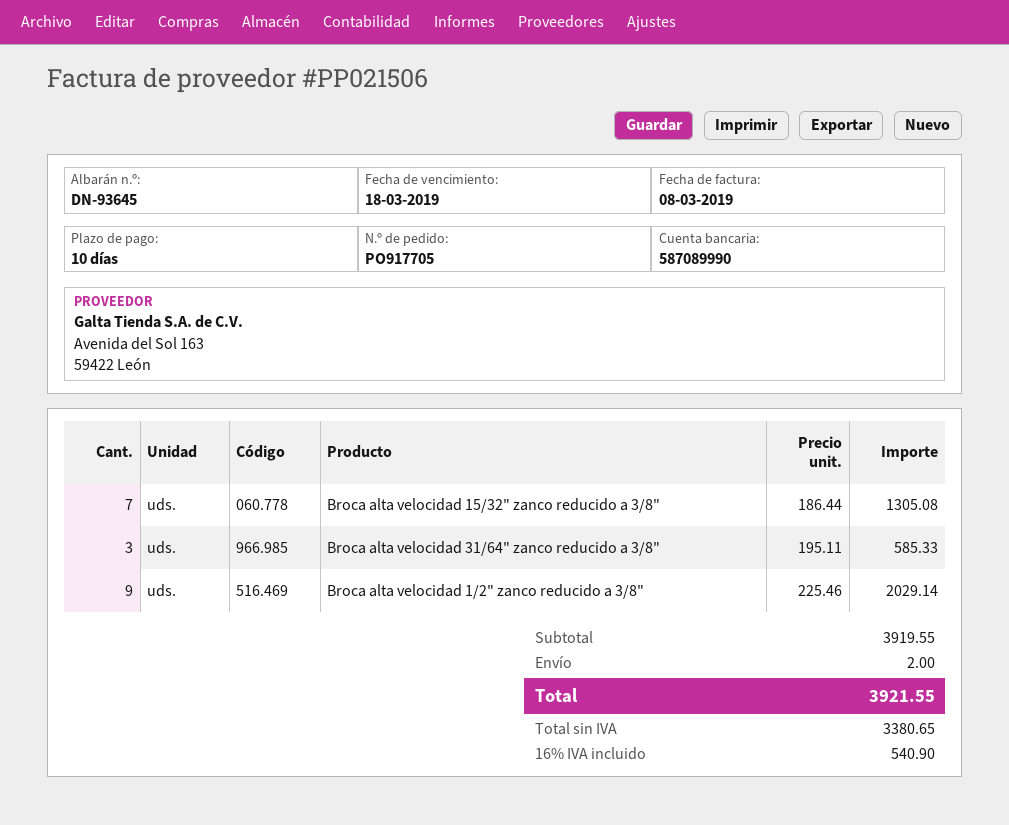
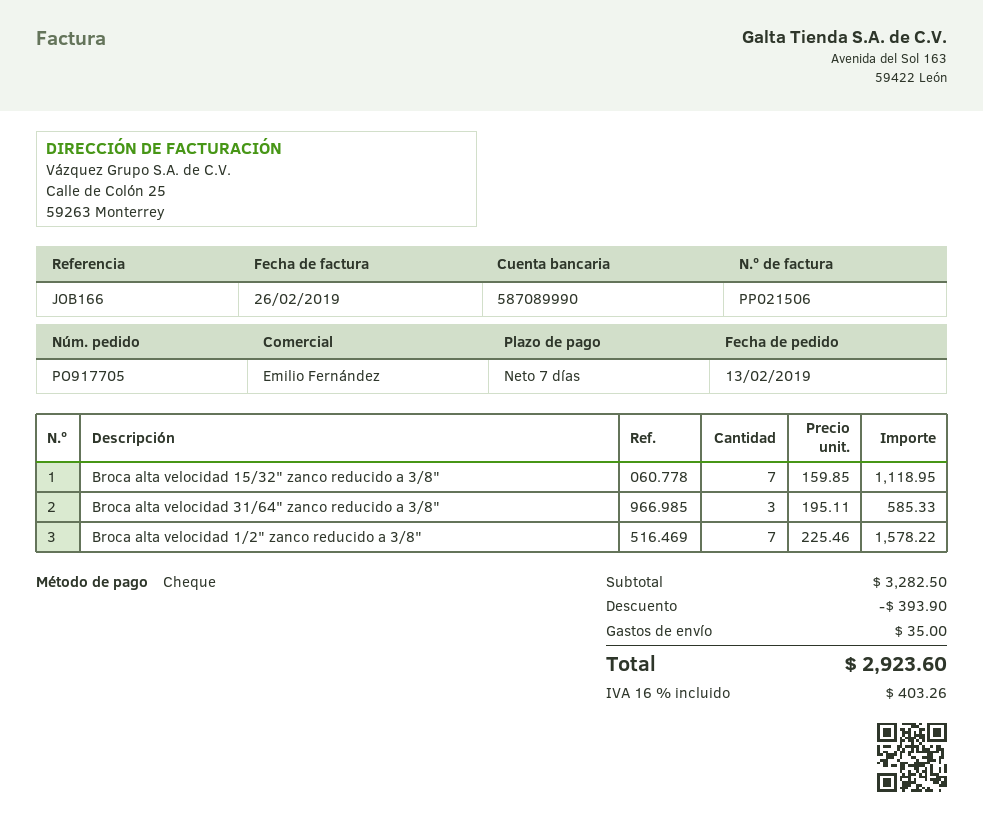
invoice date: 2019-03-08 -> 2019-02-26
payment terms: 10 days -> 7 days
Broca alta velocidad 15/32" zanco reducido a 3/8": 7 x 186.44 = 1305.08 -> 7 x 159.85 = 1118.95
Broca alta velocidad 1/2" zanco reducido a 3/8": 9 x 225.46 = 2029.14 -> 7 x 225.46 = 1578.22
subtotal: 3919.55 -> 3282.50
discount: none -> 393.90
shipping: 2.00 -> 35.00
tax: 16% = 540.90 -> 16% = 403.26
total: 3921.55 -> 2923.60

